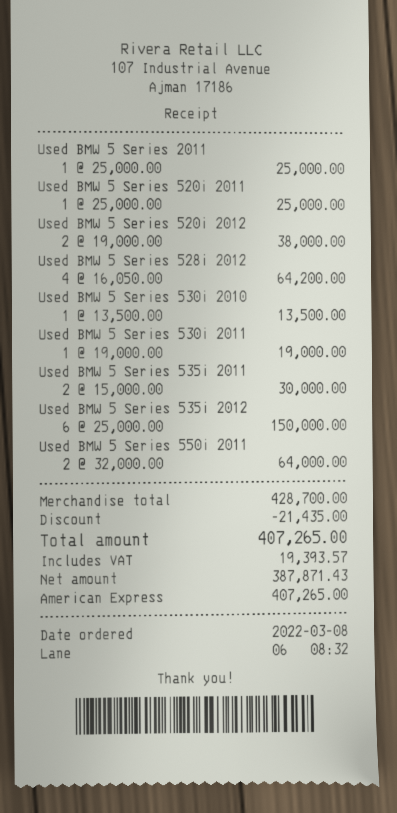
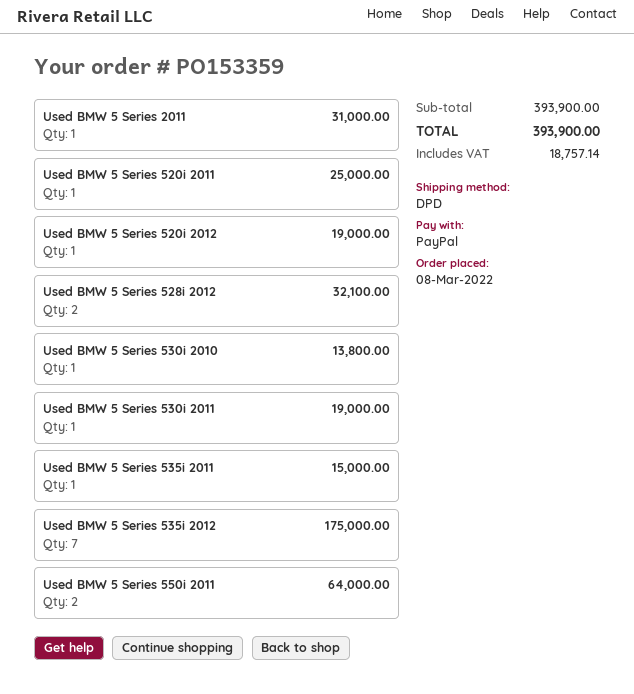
payment method: American Express -> PayPal
Used BMW 5 Series 2011: 1 for 25000.00 -> 1 for 31000.00
Used BMW 5 Series 520i 2012: 2 for 38000.00 -> 1 for 19000.00
Used BMW 5 Series 528i 2012: 4 for 64200.00 -> 2 for 32100.00
Used BMW 5 Series 530i 2010: 1 for 13500.00 -> 1 for 13800.00
Used BMW 5 Series 535i 2011: 2 for 30000.00 -> 1 for 15000.00
Used BMW 5 Series 535i 2012: 6 for 150000.00 -> 7 for 175000.00
subtotal: 428700.00 -> 393900.00
discount: 21435.00 -> none
tax: 19393.57 -> 18757.14
total: 407265.00 -> 393900.00

